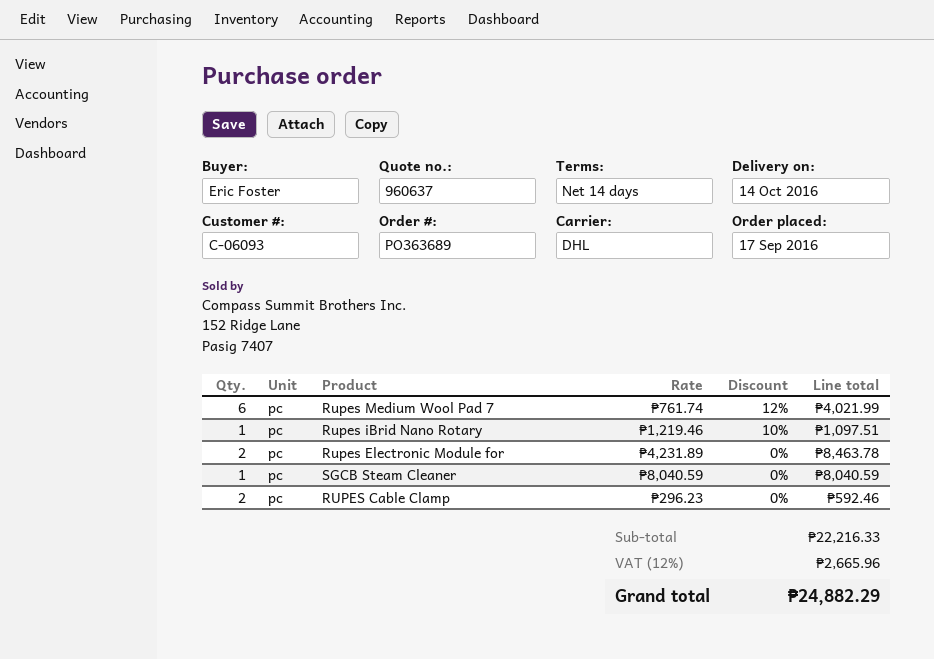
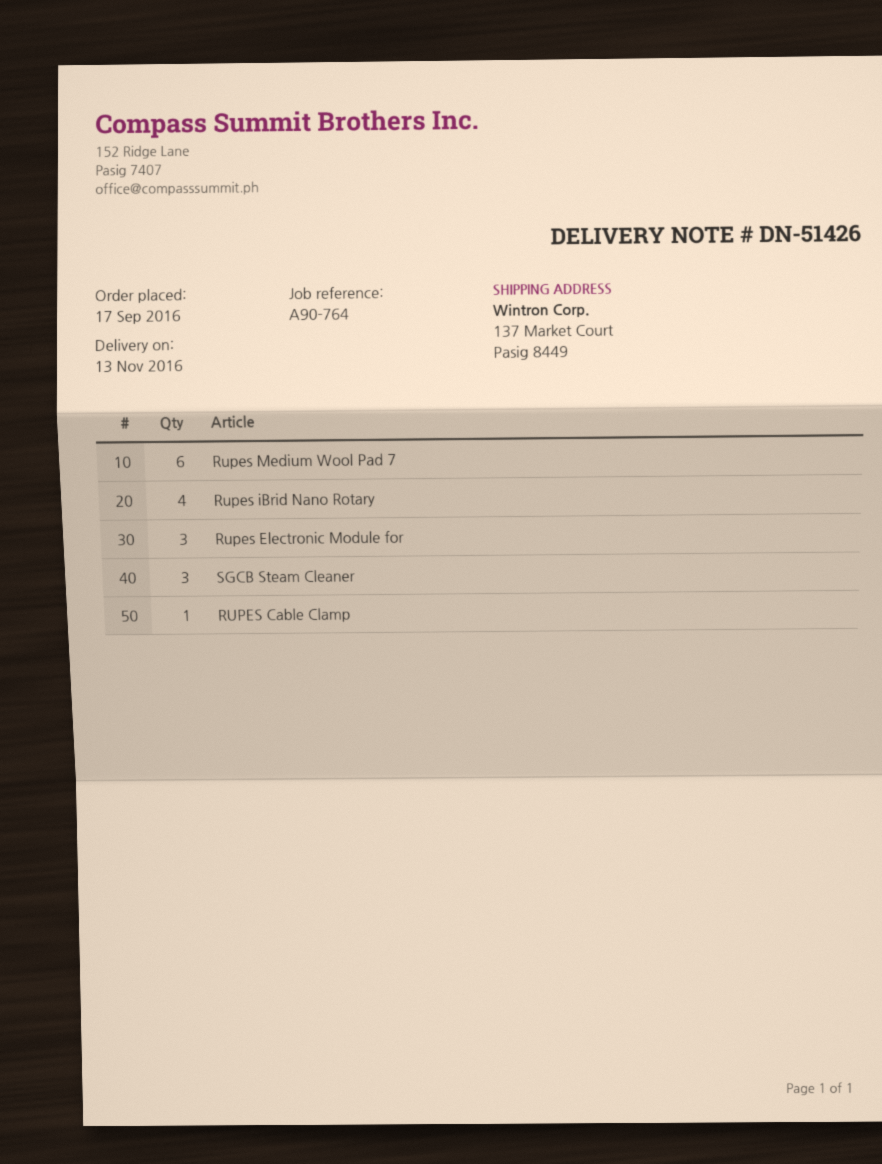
delivery date: 2016-10-14 -> 2016-11-13
Rupes iBrid Nano Rotary: 1 -> 4
Rupes Electronic Module for: 2 -> 3
SGCB Steam Cleaner: 1 -> 3
RUPES Cable Clamp: 2 -> 1

